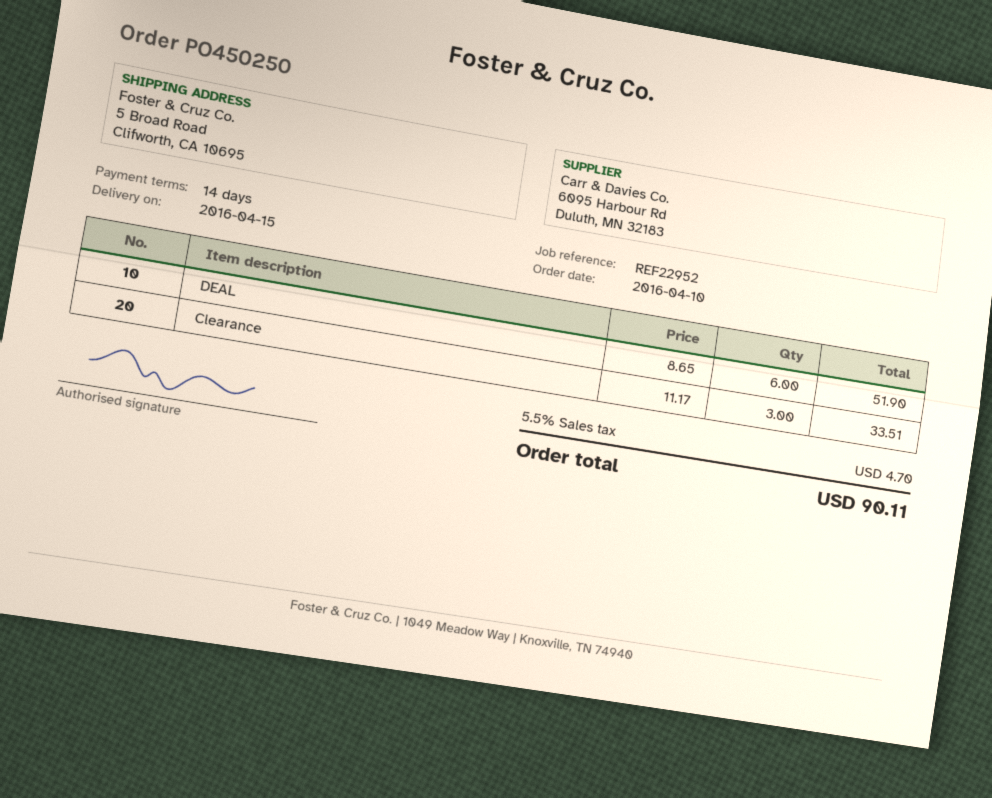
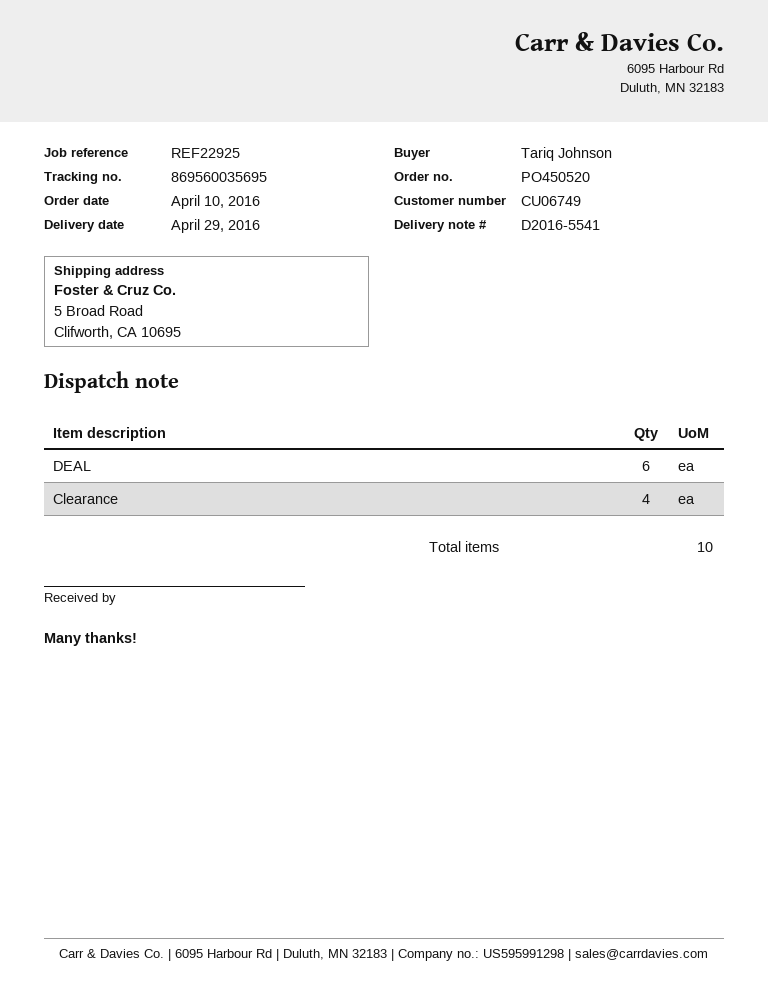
order number: PO450250 -> PO450520
delivery date: 2016-04-15 -> 2016-04-29
reference: REF22952 -> REF22925
Clearance: 3 -> 4

